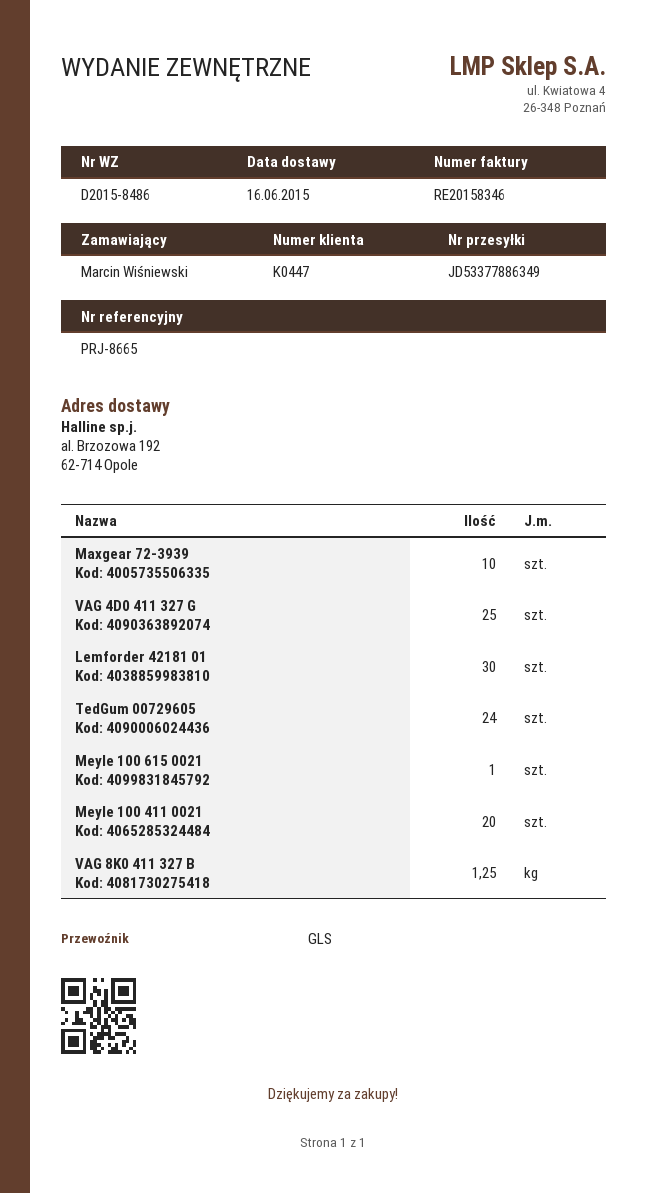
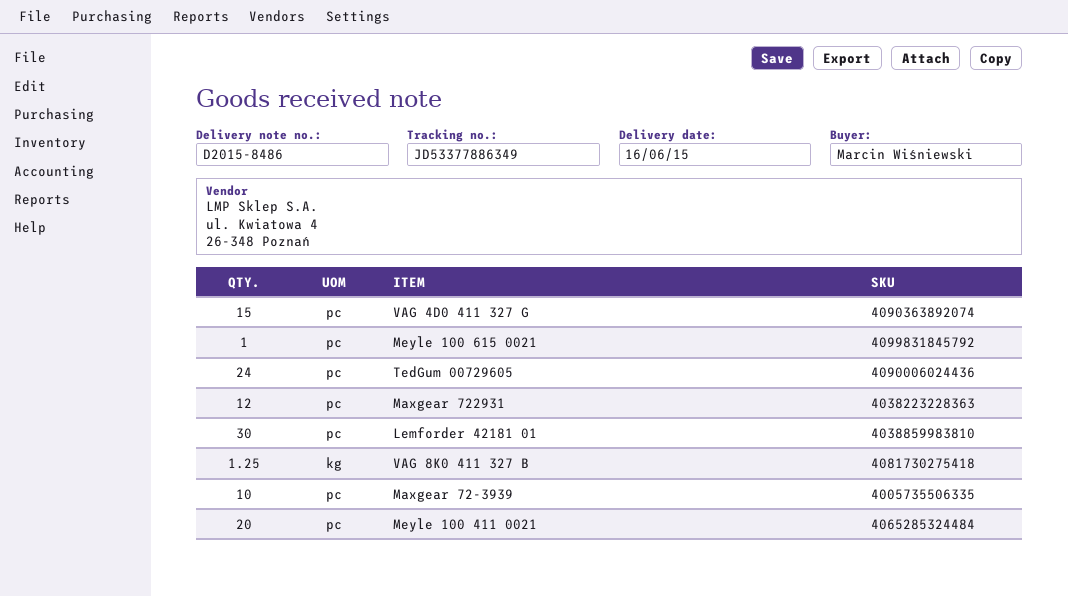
VAG 4D0 411 327 G: 25 -> 15
Maxgear 722931: none -> 12

